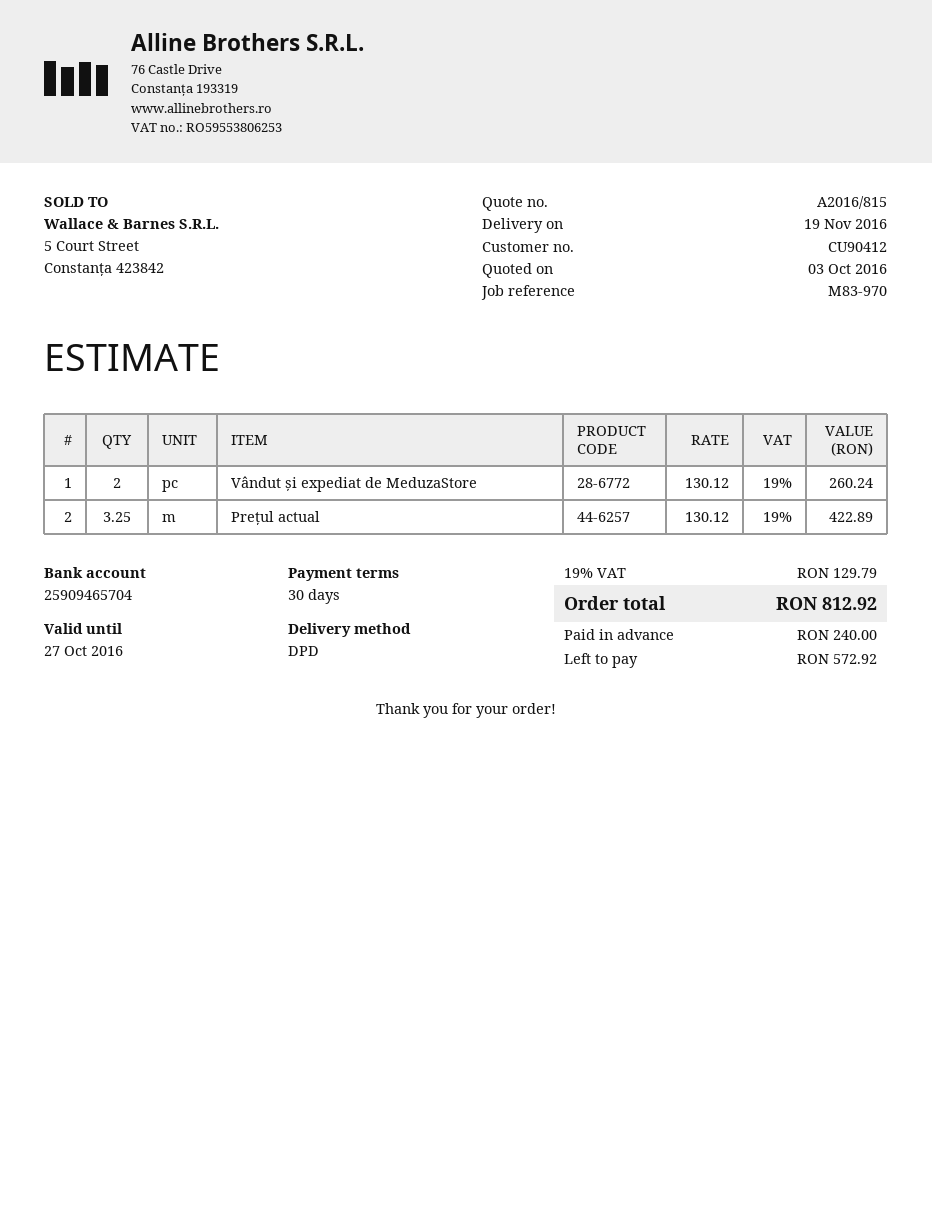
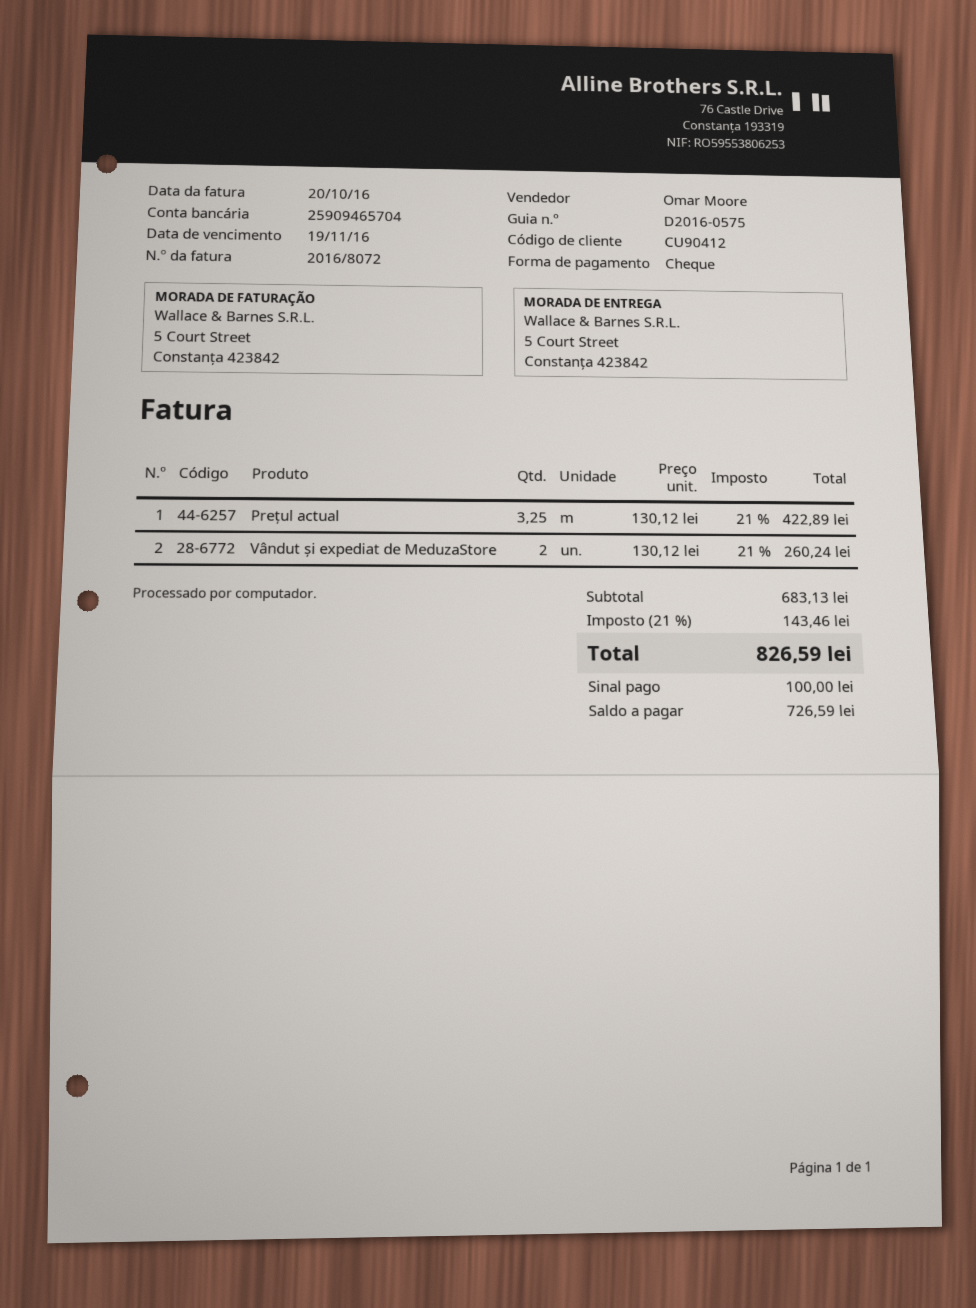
tax: 19% = 129.79 -> 21% = 143.46
total: 812.92 -> 826.59
deposit: 240.00 -> 100.00
balance: 572.92 -> 726.59

